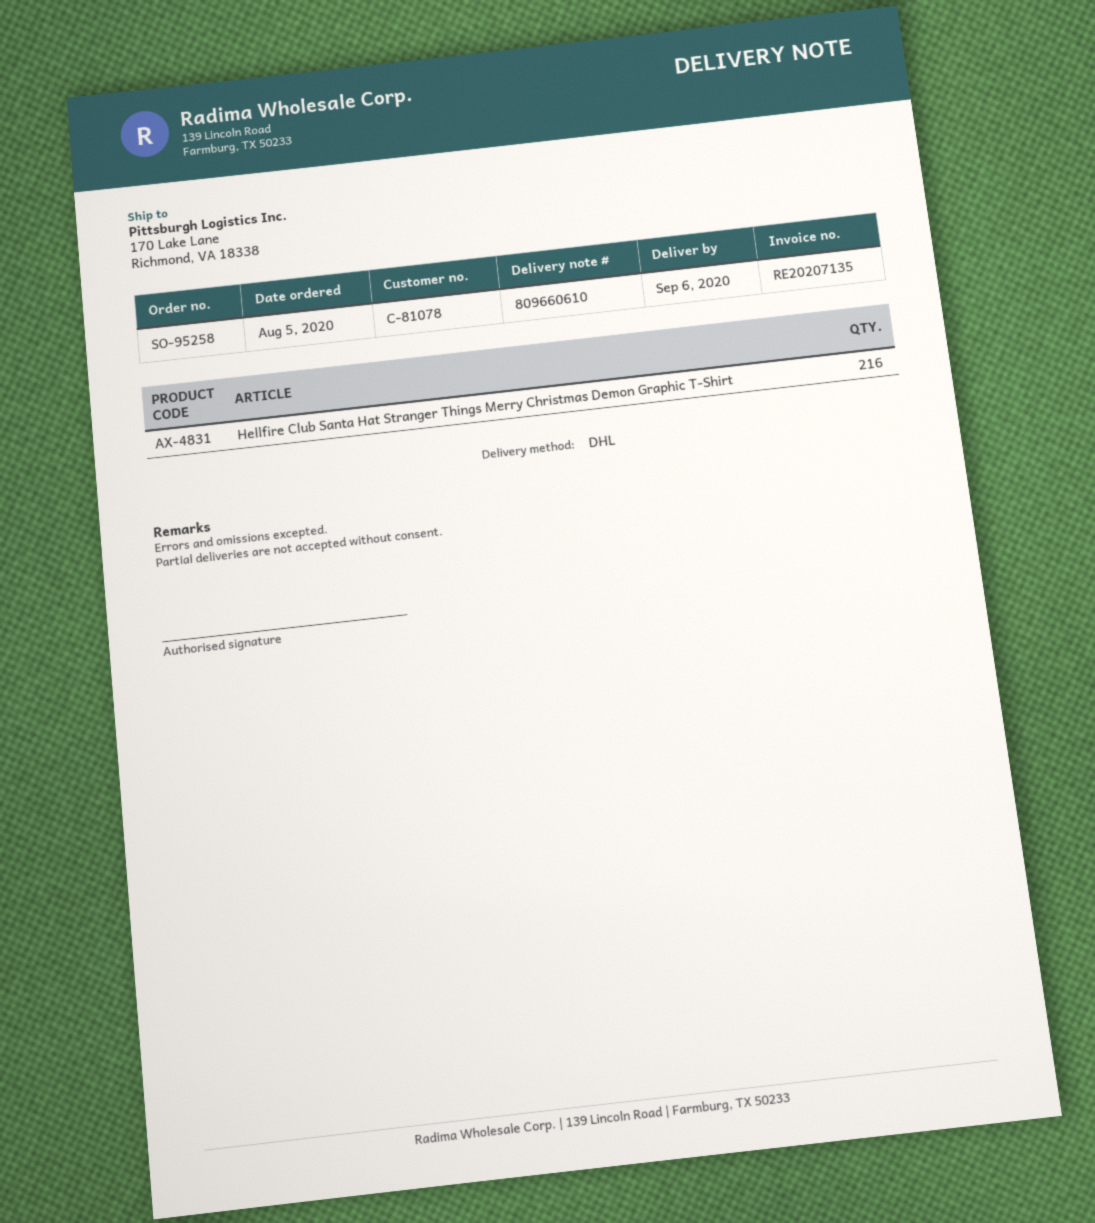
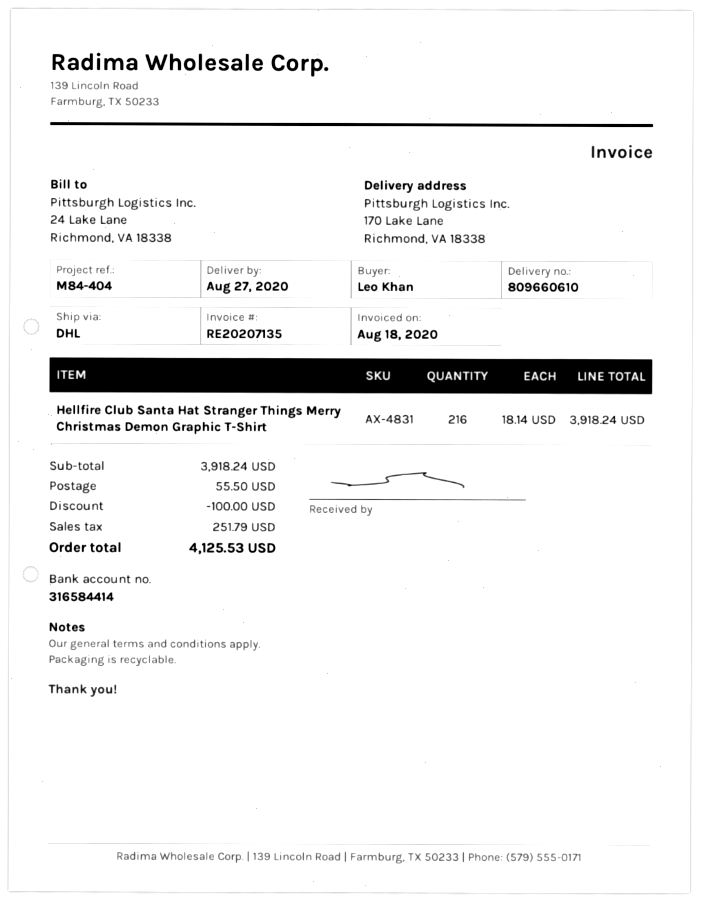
delivery date: 2020-09-06 -> 2020-08-27

